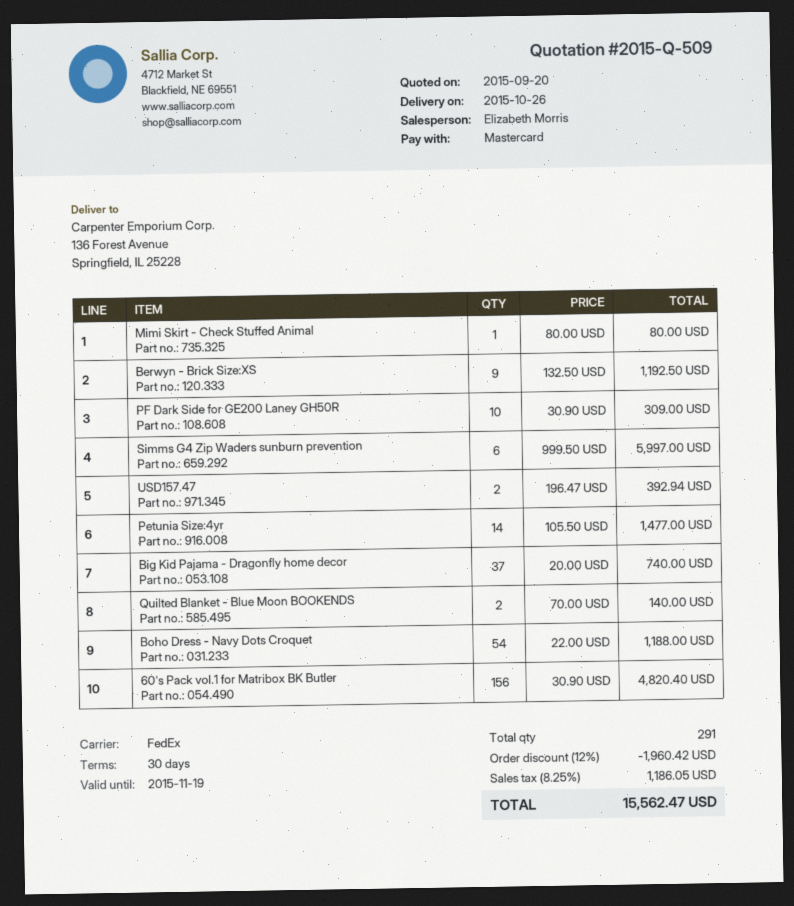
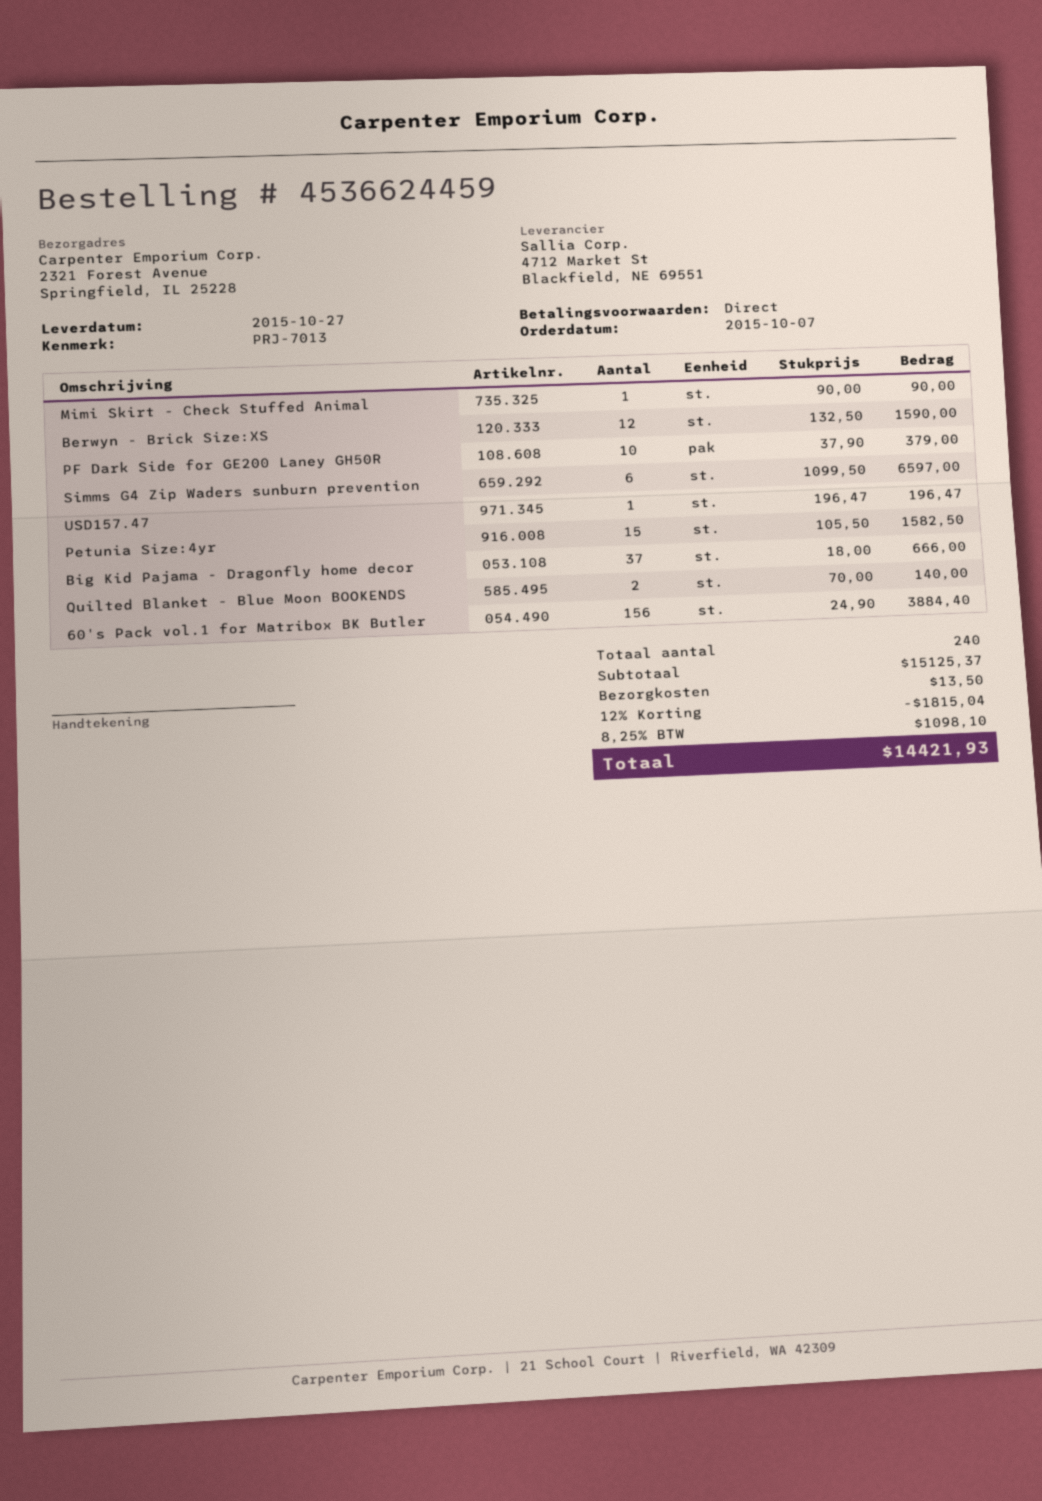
delivery date: 2015-10-26 -> 2015-10-27
payment terms: 30 days -> on receipt
ship to: 136 Forest Avenue, Springfield, IL 25228 -> 2321 Forest Avenue, Springfield, IL 25228
Mimi Skirt - Check Stuffed Animal: 1 x 80.00 = 80.00 -> 1 x 90.00 = 90.00
Berwyn - Brick Size:XS: 9 x 132.50 = 1192.50 -> 12 x 132.50 = 1590.00
PF Dark Side for GE200 Laney GH50R: 10 x 30.90 = 309.00 -> 10 x 37.90 = 379.00
Simms G4 Zip Waders sunburn prevention: 6 x 999.50 = 5997.00 -> 6 x 1099.50 = 6597.00
USD157.47: 2 x 196.47 = 392.94 -> 1 x 196.47 = 196.47
Petunia Size:4yr: 14 x 105.50 = 1477.00 -> 15 x 105.50 = 1582.50
Big Kid Pajama - Dragonfly home decor: 37 x 20.00 = 740.00 -> 37 x 18.00 = 666.00
Boho Dress - Navy Dots Croquet: 54 x 22.00 = 1188.00 -> none
60's Pack vol.1 for Matribox BK Butler: 156 x 30.90 = 4820.40 -> 156 x 24.90 = 3884.40
total quantity: 291 -> 240
discount: 12% = 1960.42 -> 12% = 1815.04
shipping: none -> 13.50
tax: 8.25% = 1186.05 -> 8.25% = 1098.10
total: 15562.47 -> 14421.93

